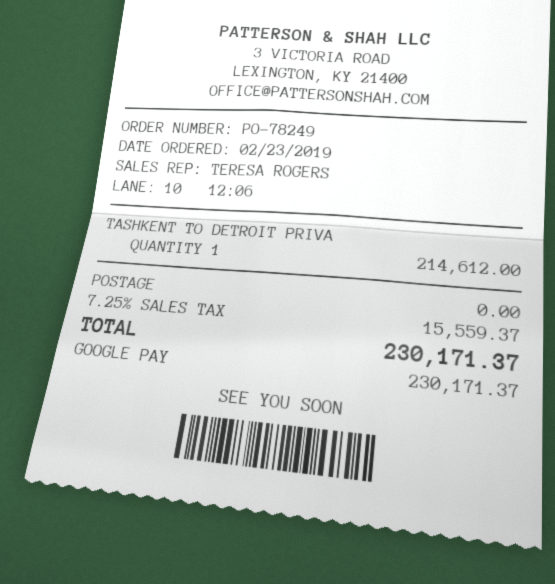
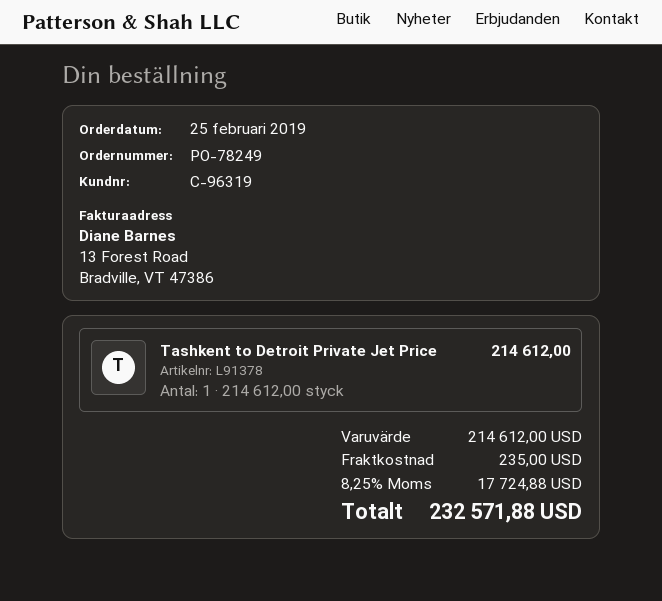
order date: 2019-02-23 -> 2019-02-25
shipping: 0.00 -> 235.00
tax: 7.25% = 15559.37 -> 8.25% = 17724.88
total: 230171.37 -> 232571.88

